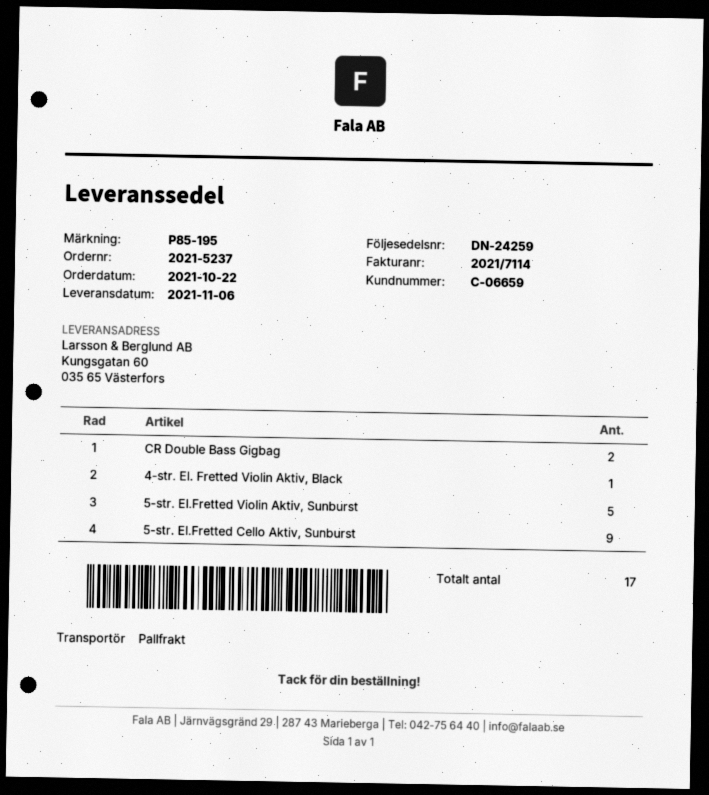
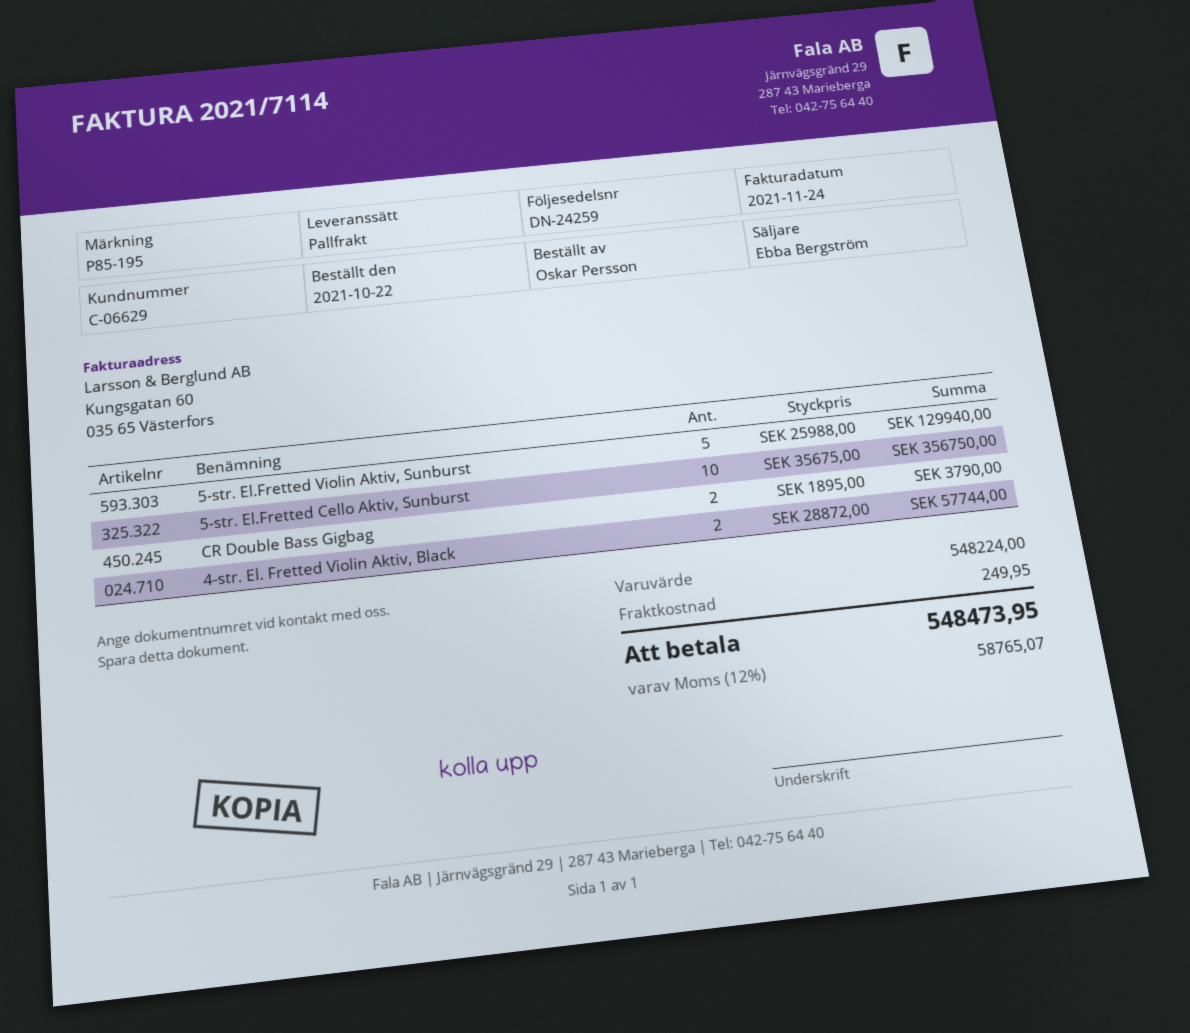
customer number: C-06659 -> C-06629
4-str. El. Fretted Violin Aktiv, Black: 1 -> 2
5-str. El.Fretted Cello Aktiv, Sunburst: 9 -> 10

